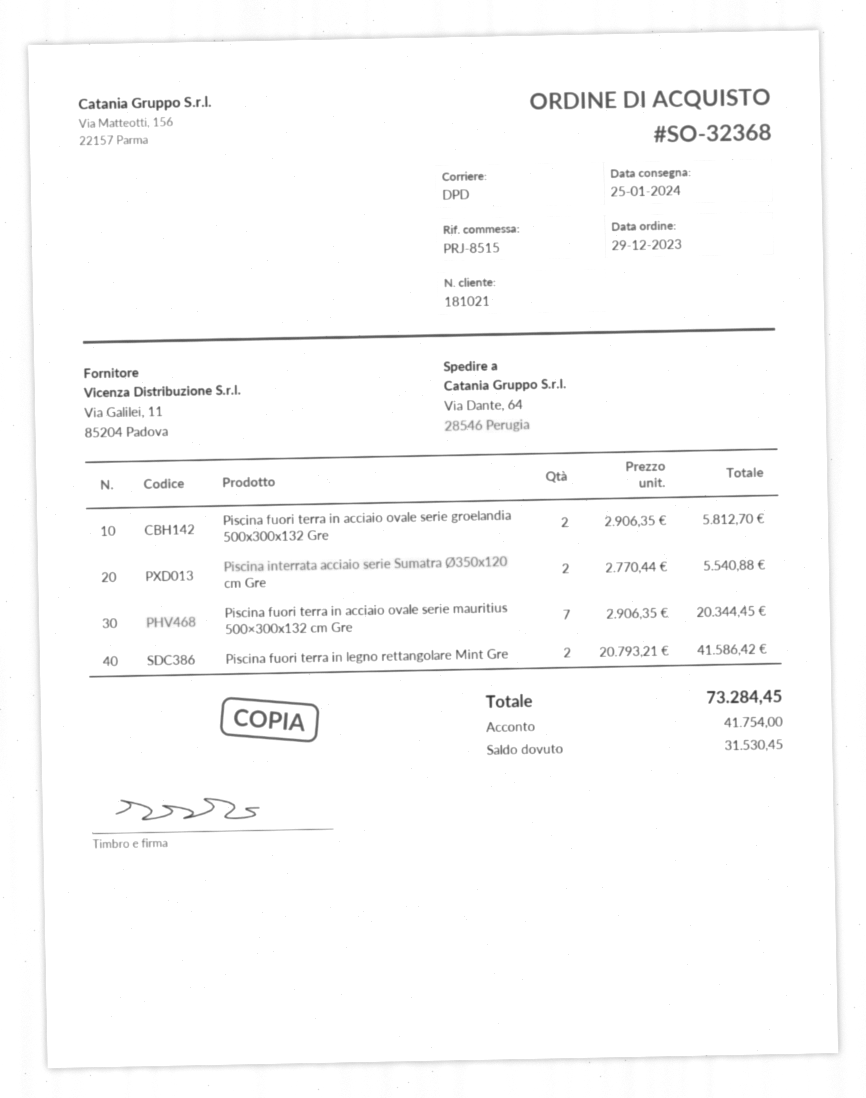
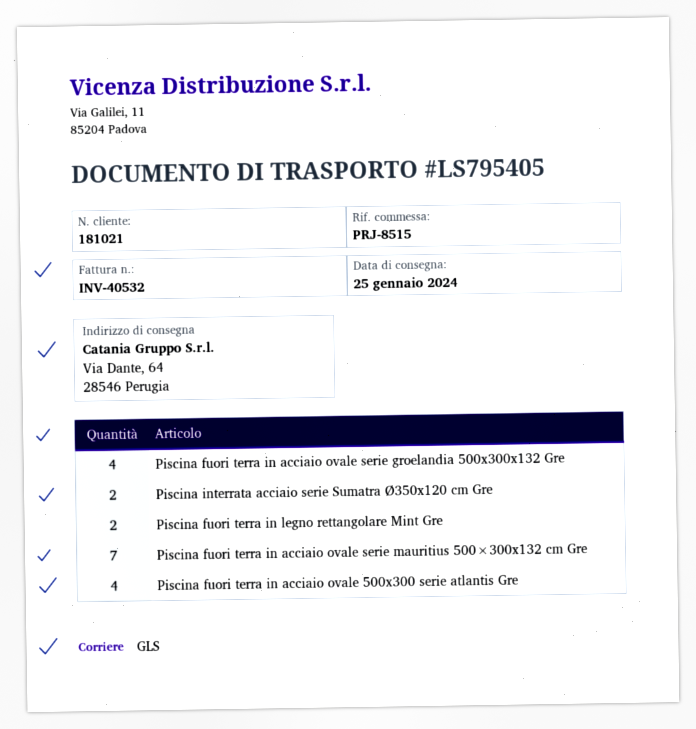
shipping method: DPD -> GLS
Piscina fuori terra in acciaio ovale serie groelandia 500x300x132 Gre: 2 -> 4
Piscina fuori terra in acciaio ovale 500x300 serie atlantis Gre: none -> 4

